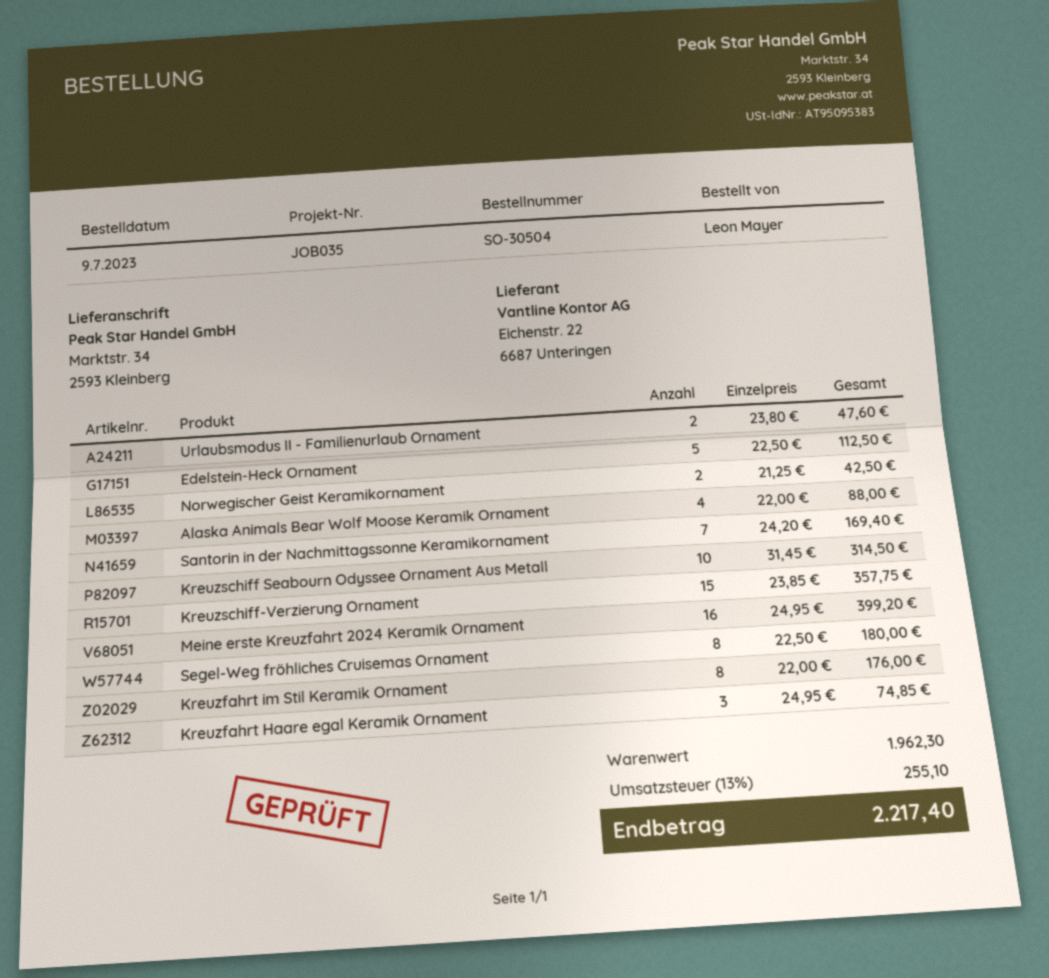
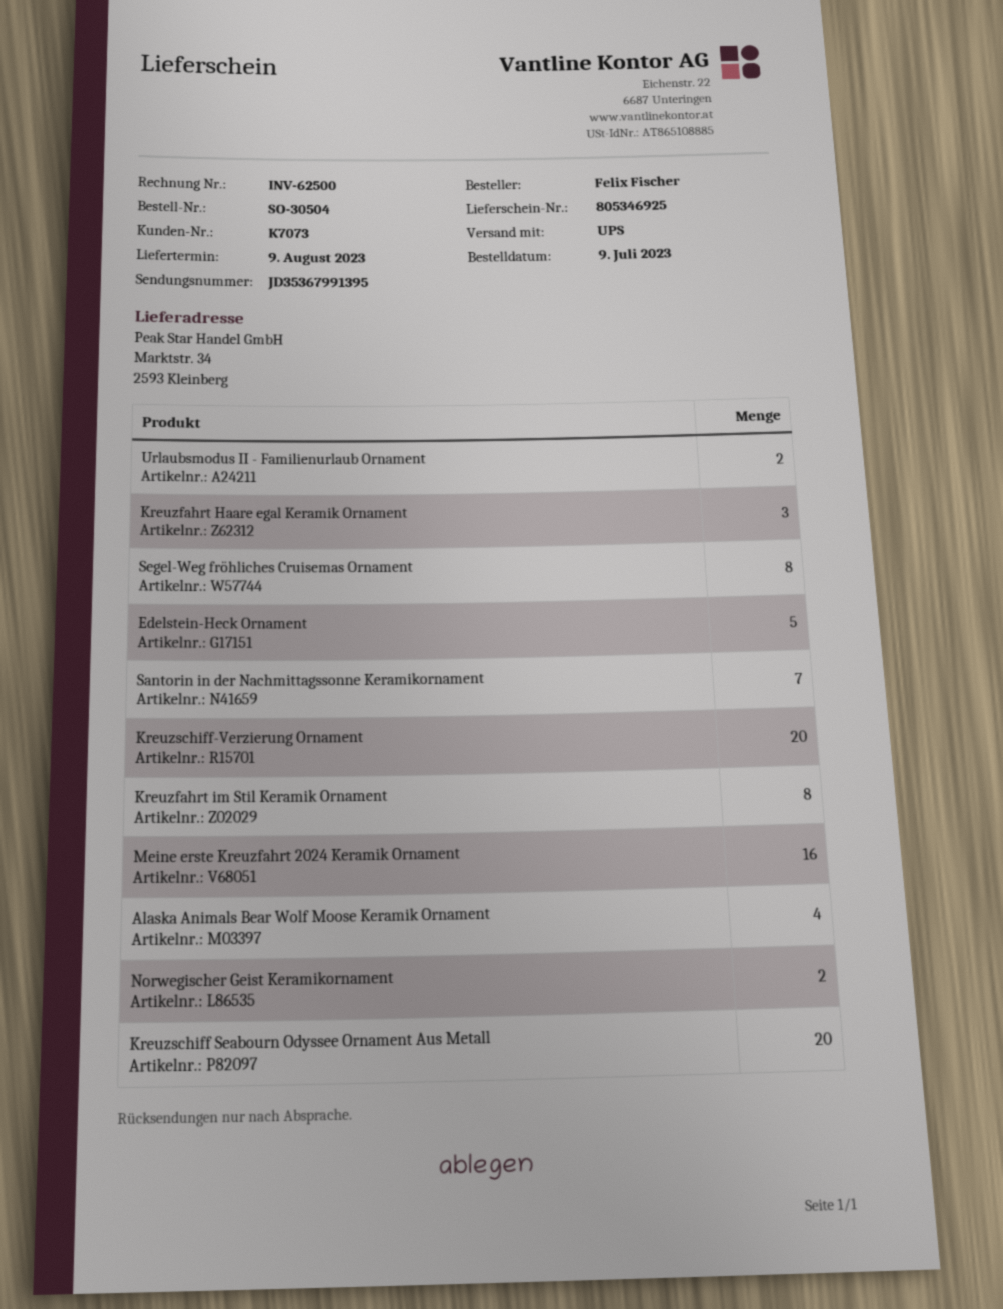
ordered by: Leon Mayer -> Felix Fischer
Kreuzschiff Seabourn Odyssee Ornament Aus Metall: 10 -> 20
Kreuzschiff-Verzierung Ornament: 15 -> 20

